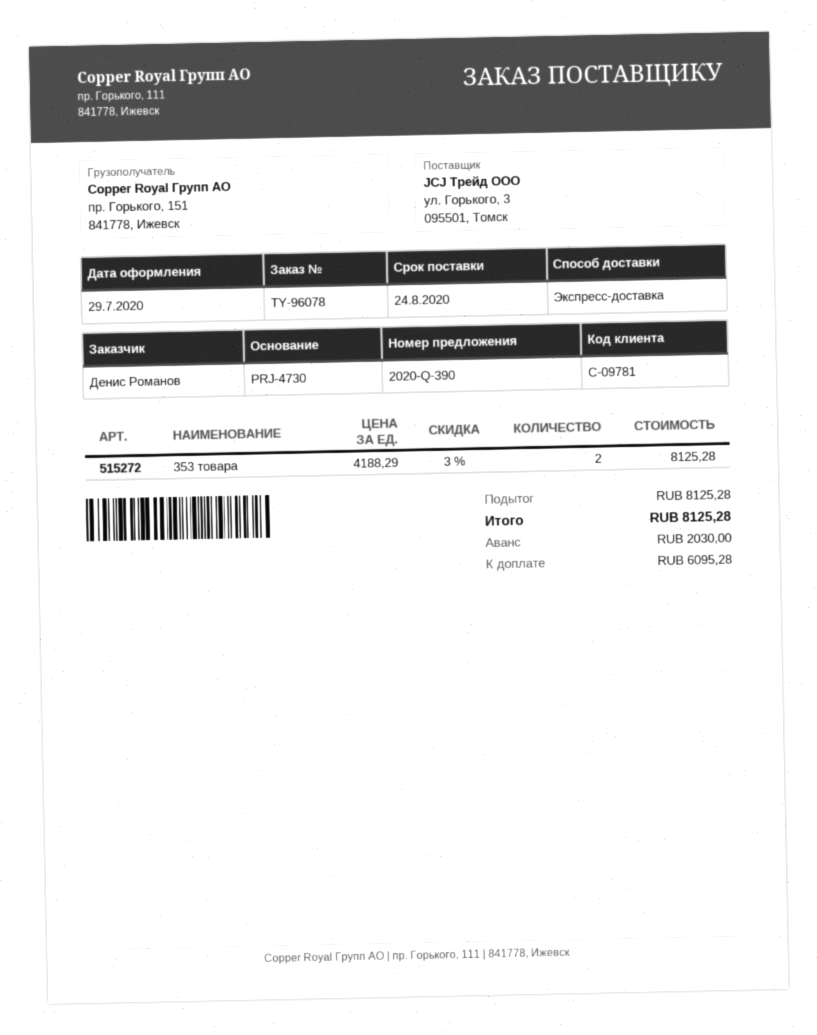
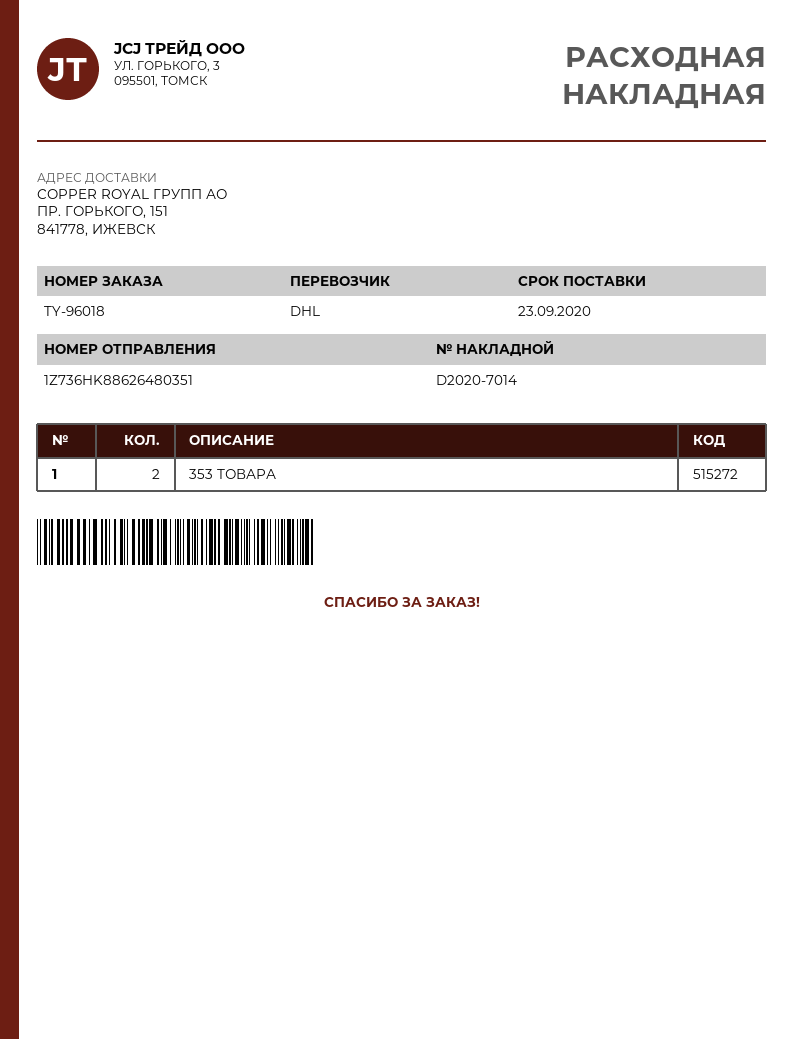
order number: TY-96078 -> TY-96018
delivery date: 2020-08-24 -> 2020-09-23
shipping method: express -> DHL

